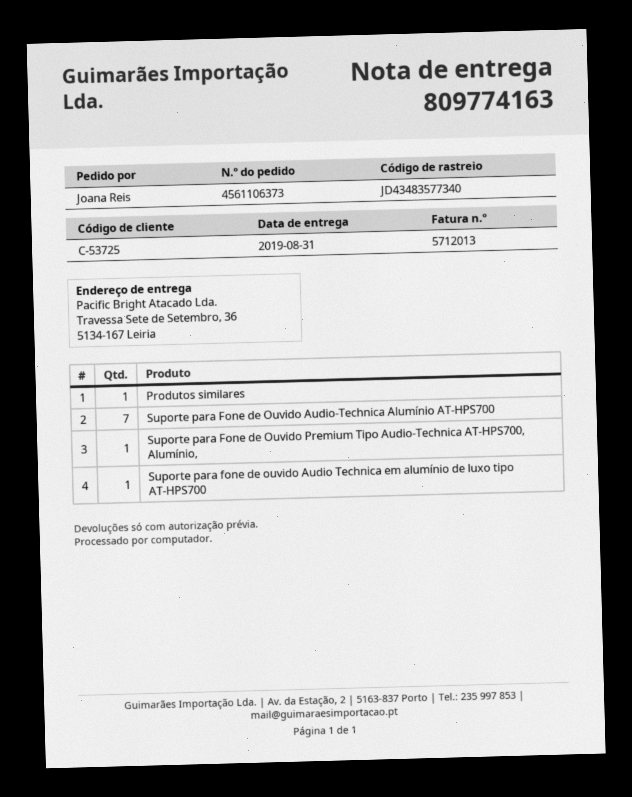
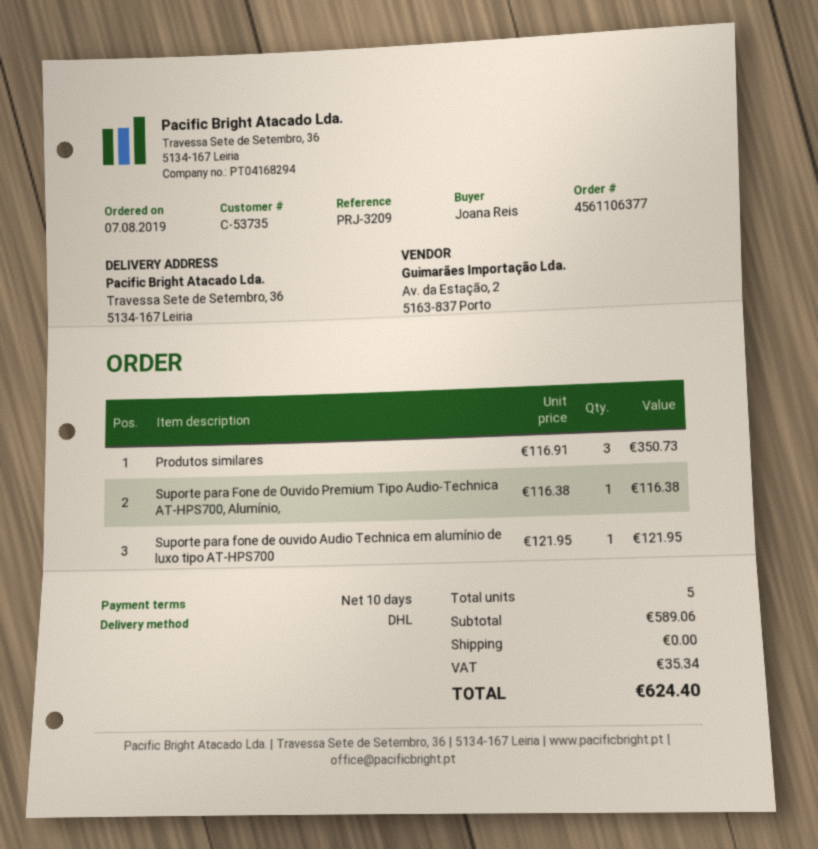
order number: 4561106373 -> 4561106377
customer number: C-53725 -> C-53735
Produtos similares: 1 -> 3
Suporte para Fone de Ouvido Audio-Technica Alumínio AT-HPS700: 7 -> none

